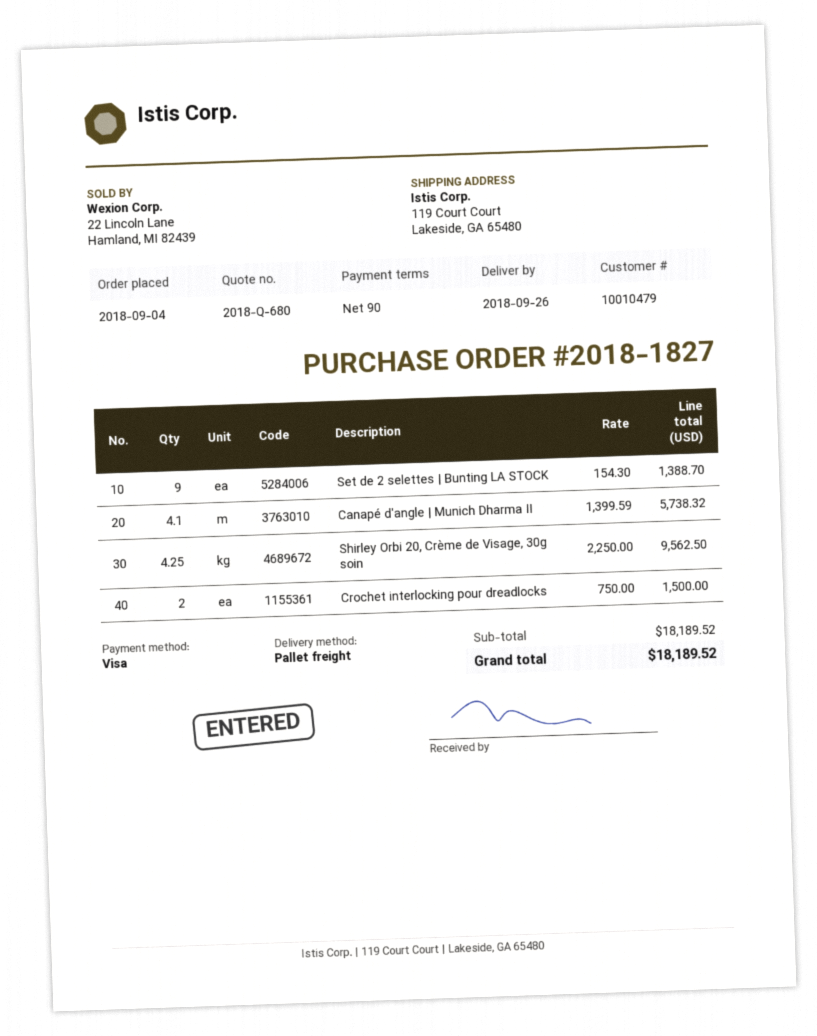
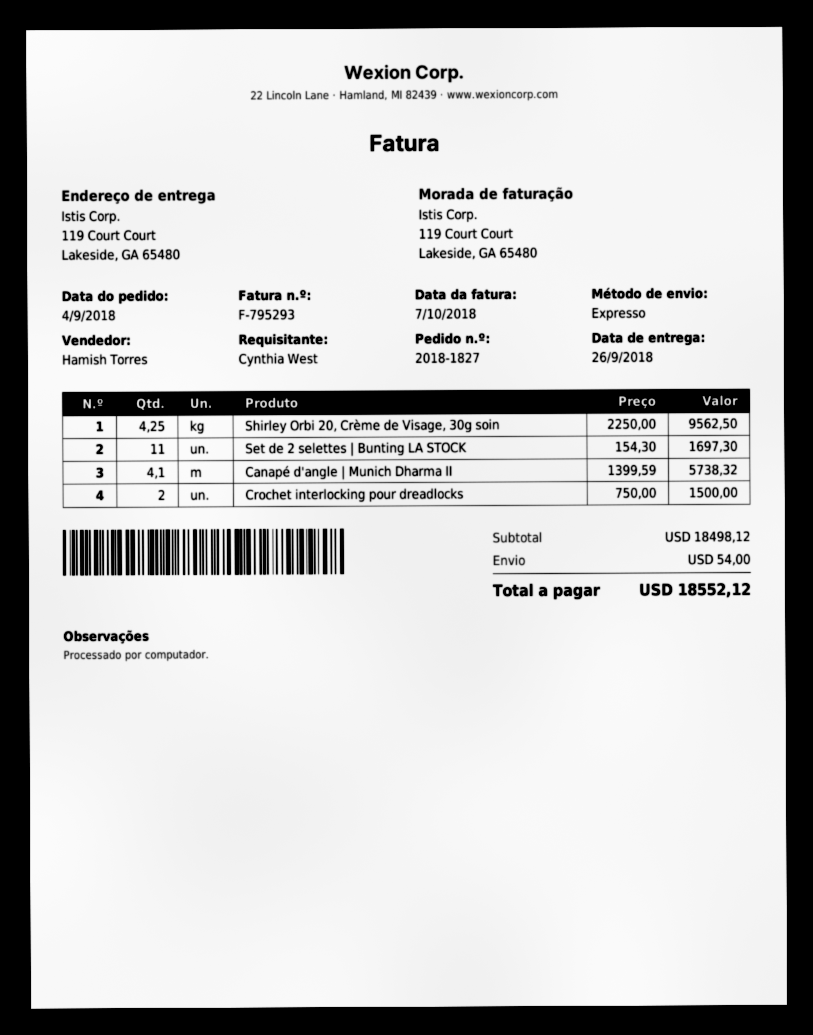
shipping method: pallet freight -> express
Set de 2 selettes | Bunting LA STOCK: 9 x 154.30 = 1388.70 -> 11 x 154.30 = 1697.30
subtotal: 18189.52 -> 18498.12
shipping: none -> 54.00
total: 18189.52 -> 18552.12

